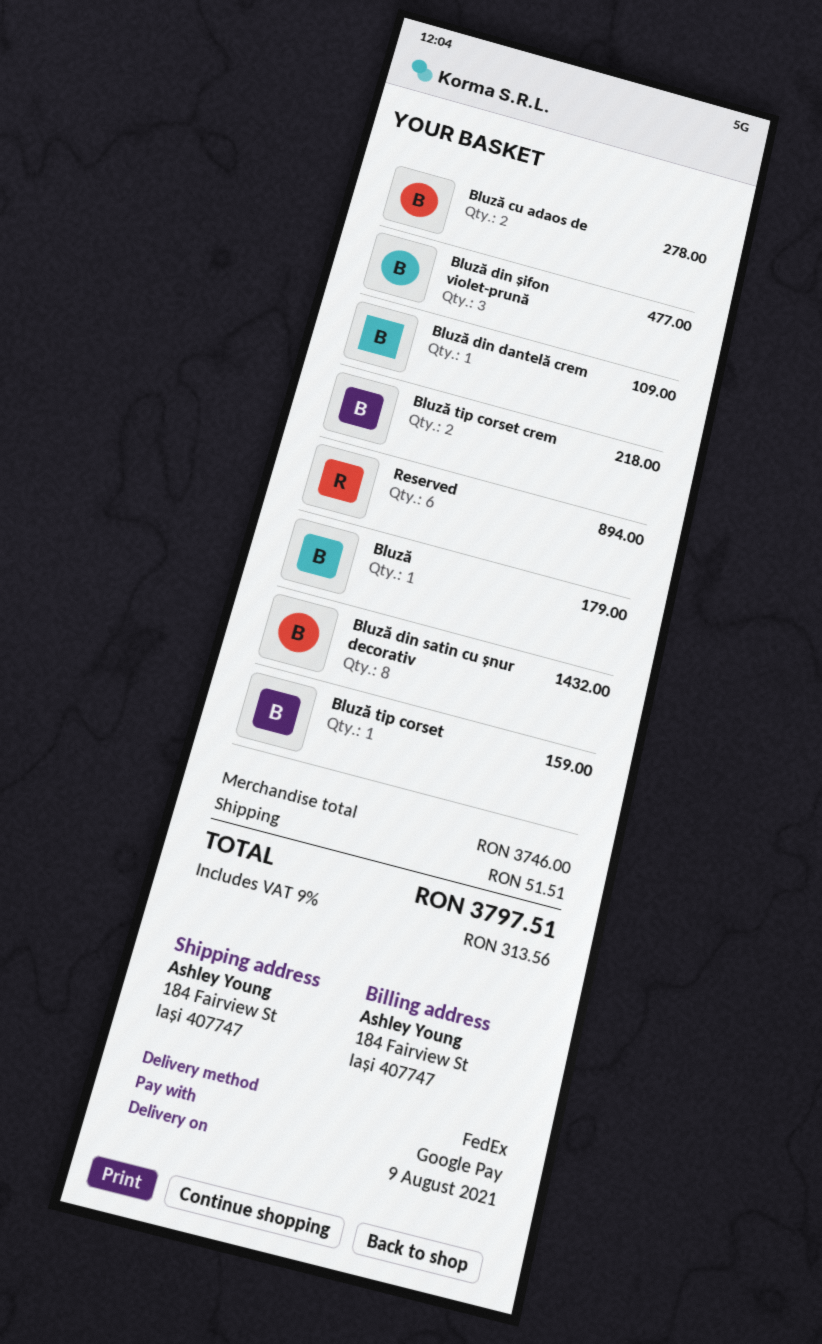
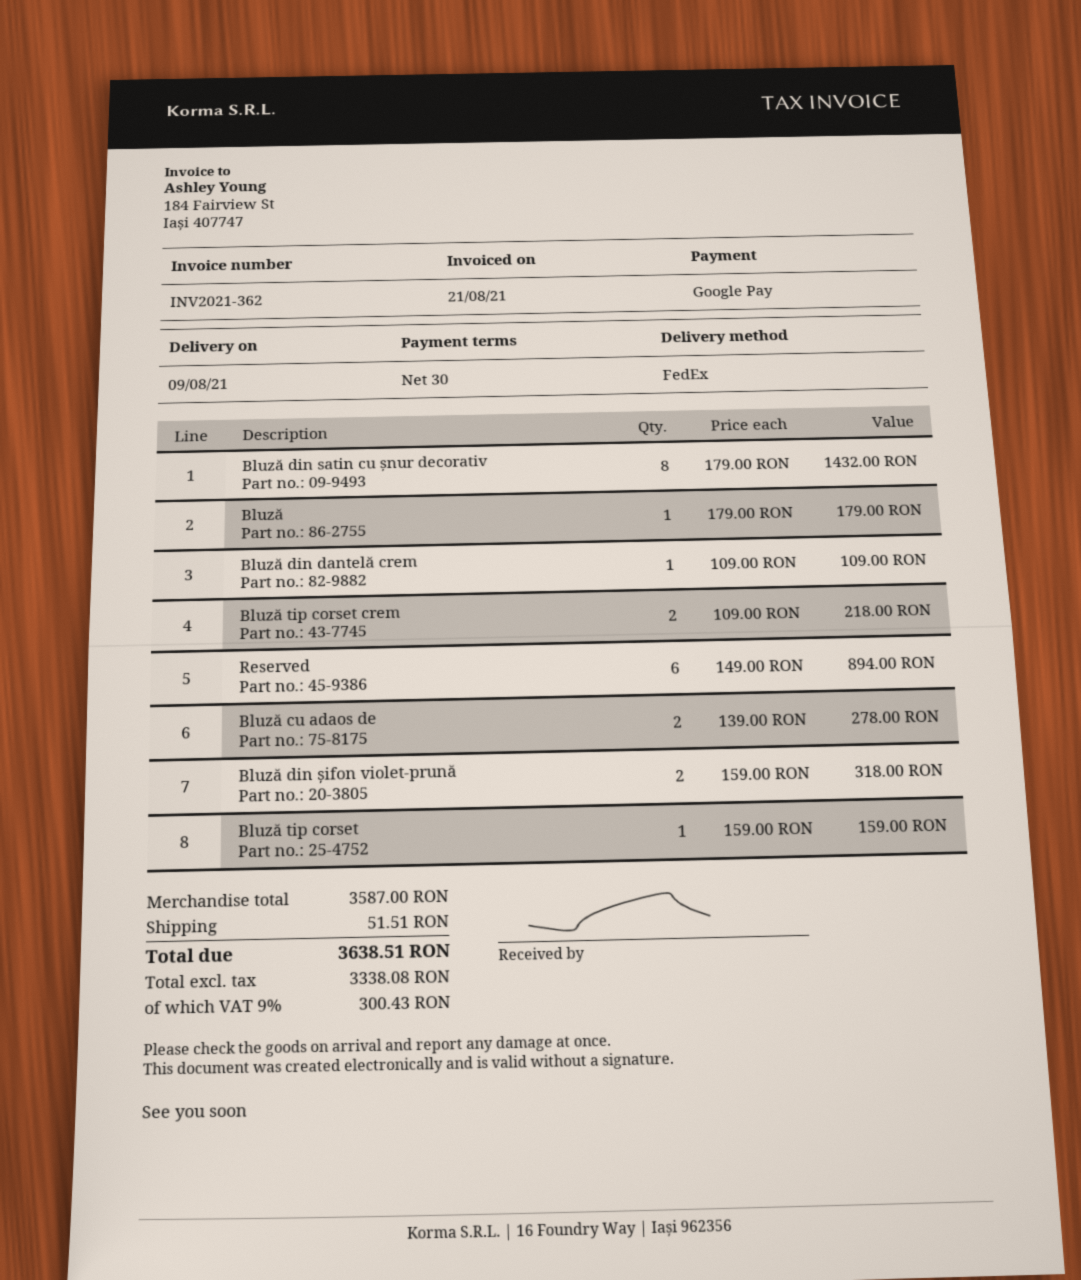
Bluză din șifon violet-prună: 3 for 477.00 -> 2 for 318.00
subtotal: 3746.00 -> 3587.00
tax: 9% = 313.56 -> 9% = 300.43
total: 3797.51 -> 3638.51

